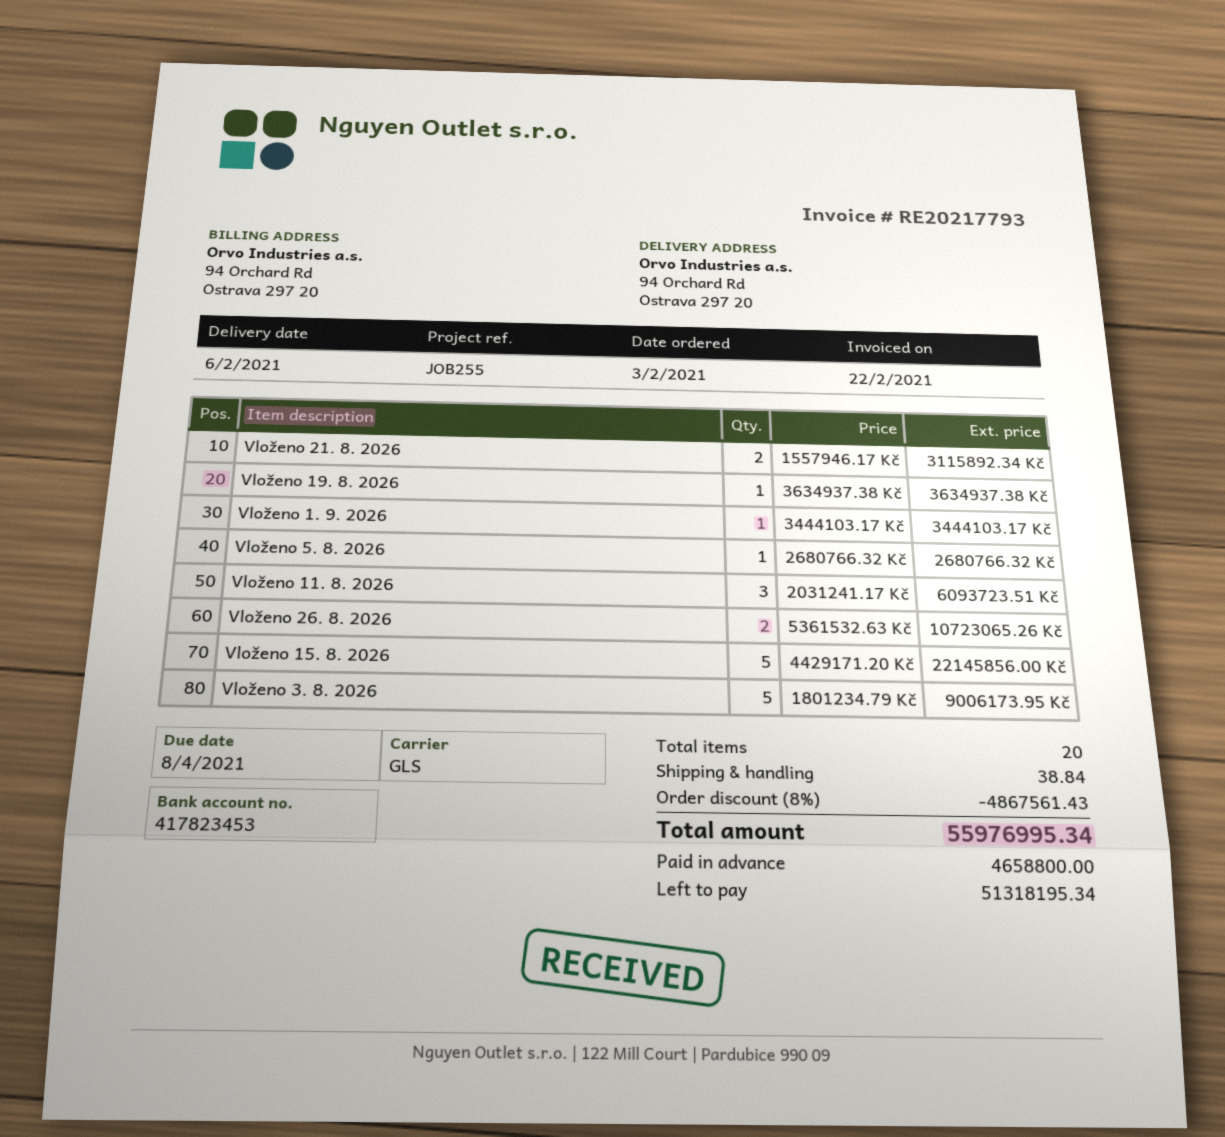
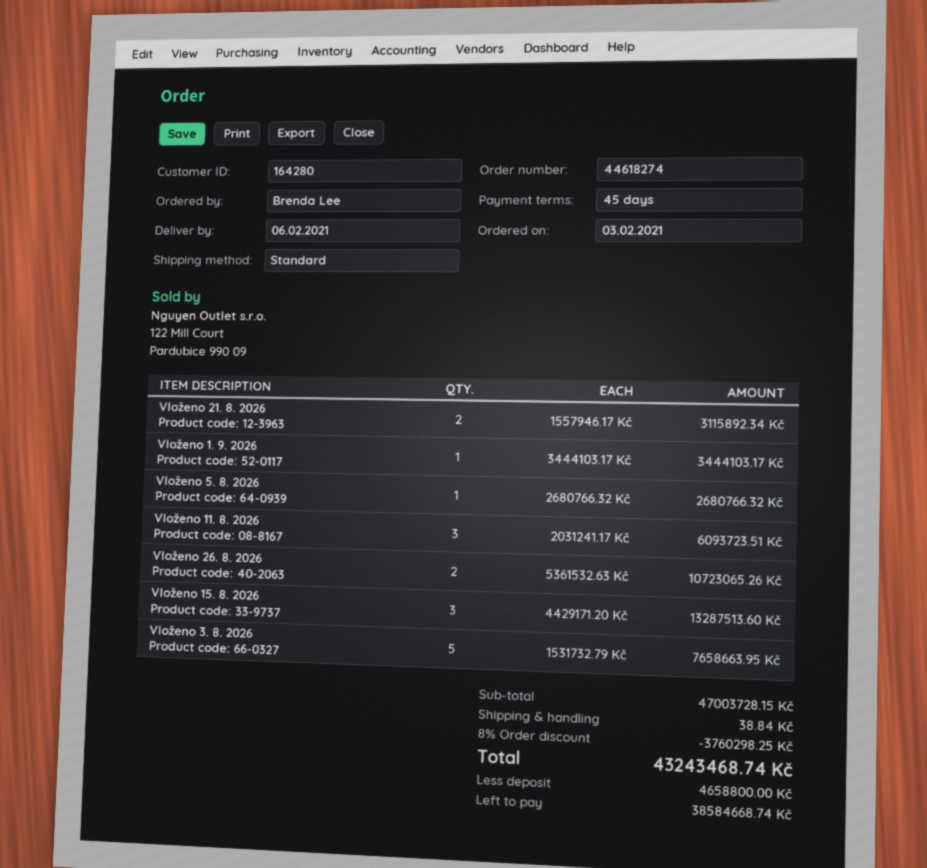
shipping method: GLS -> standard
Vloženo 19. 8. 2026: 1 x 3634937.38 = 3634937.38 -> none
Vloženo 15. 8. 2026: 5 x 4429171.20 = 22145856.00 -> 3 x 4429171.20 = 13287513.60
Vloženo 3. 8. 2026: 5 x 1801234.79 = 9006173.95 -> 5 x 1531732.79 = 7658663.95
discount: 8% = 4867561.43 -> 8% = 3760298.25
total: 55976995.34 -> 43243468.74
balance: 51318195.34 -> 38584668.74

